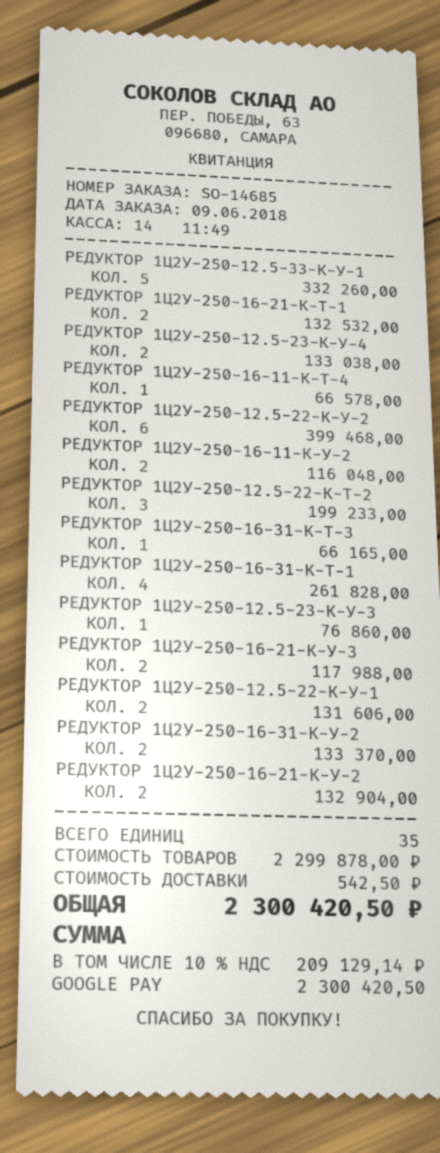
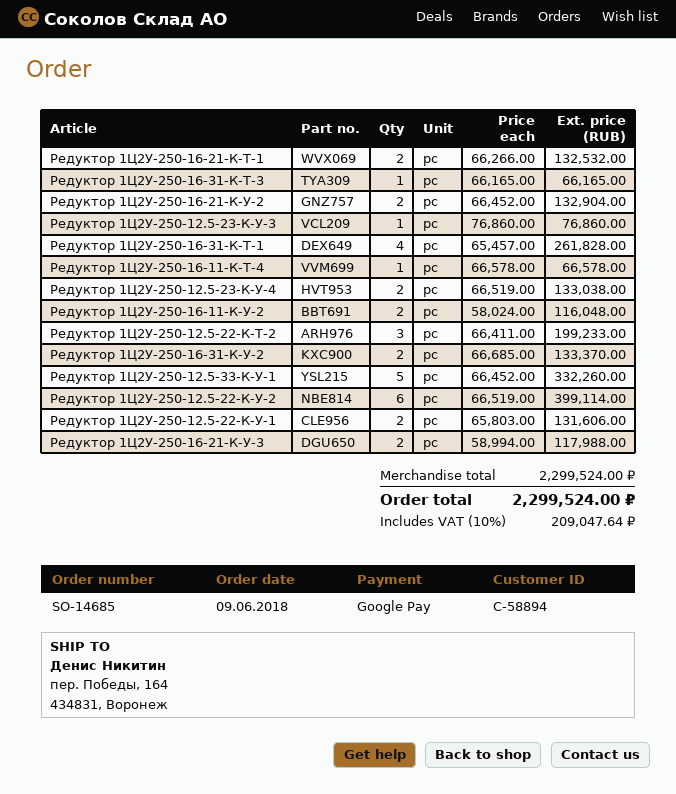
РЕДУКТОР 1Ц2У-250-12.5-22-К-У-2: 6 for 399468.00 -> 6 for 399114.00
subtotal: 2299878.00 -> 2299524.00
shipping: 542.50 -> none
tax: 10% = 209129.14 -> 10% = 209047.64
total: 2300420.50 -> 2299524.00

